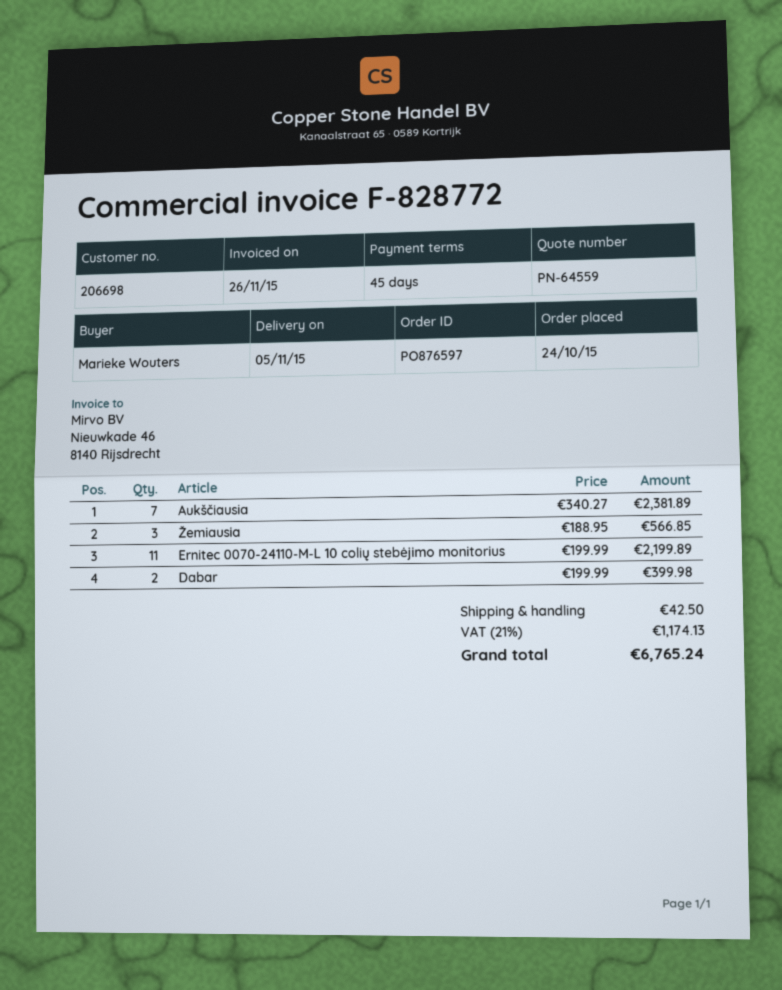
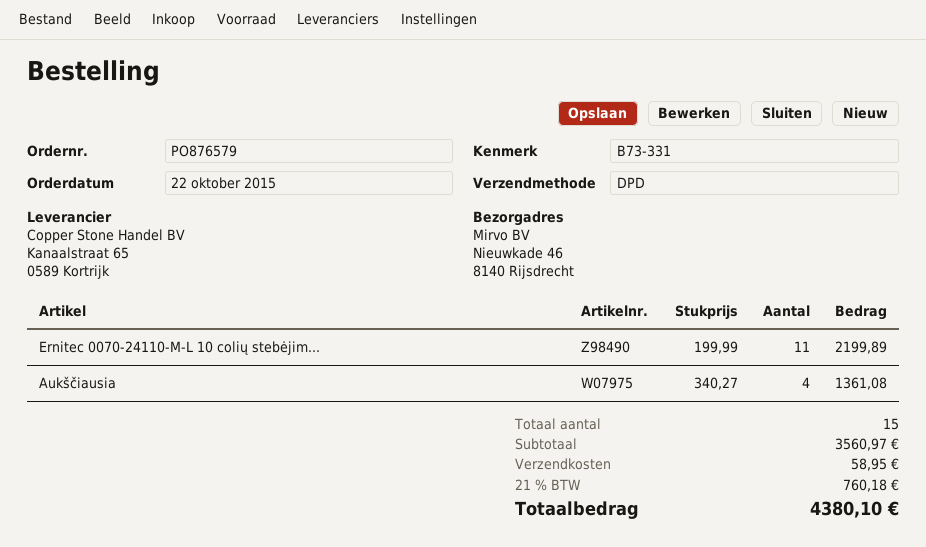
order number: PO876597 -> PO876579
order date: 2015-10-24 -> 2015-10-22
Aukščiausia: 7 x 340.27 = 2381.89 -> 4 x 340.27 = 1361.08
Žemiausia: 3 x 188.95 = 566.85 -> none
Dabar: 2 x 199.99 = 399.98 -> none
shipping: 42.50 -> 58.95
tax: 21% = 1174.13 -> 21% = 760.18
total: 6765.24 -> 4380.10

